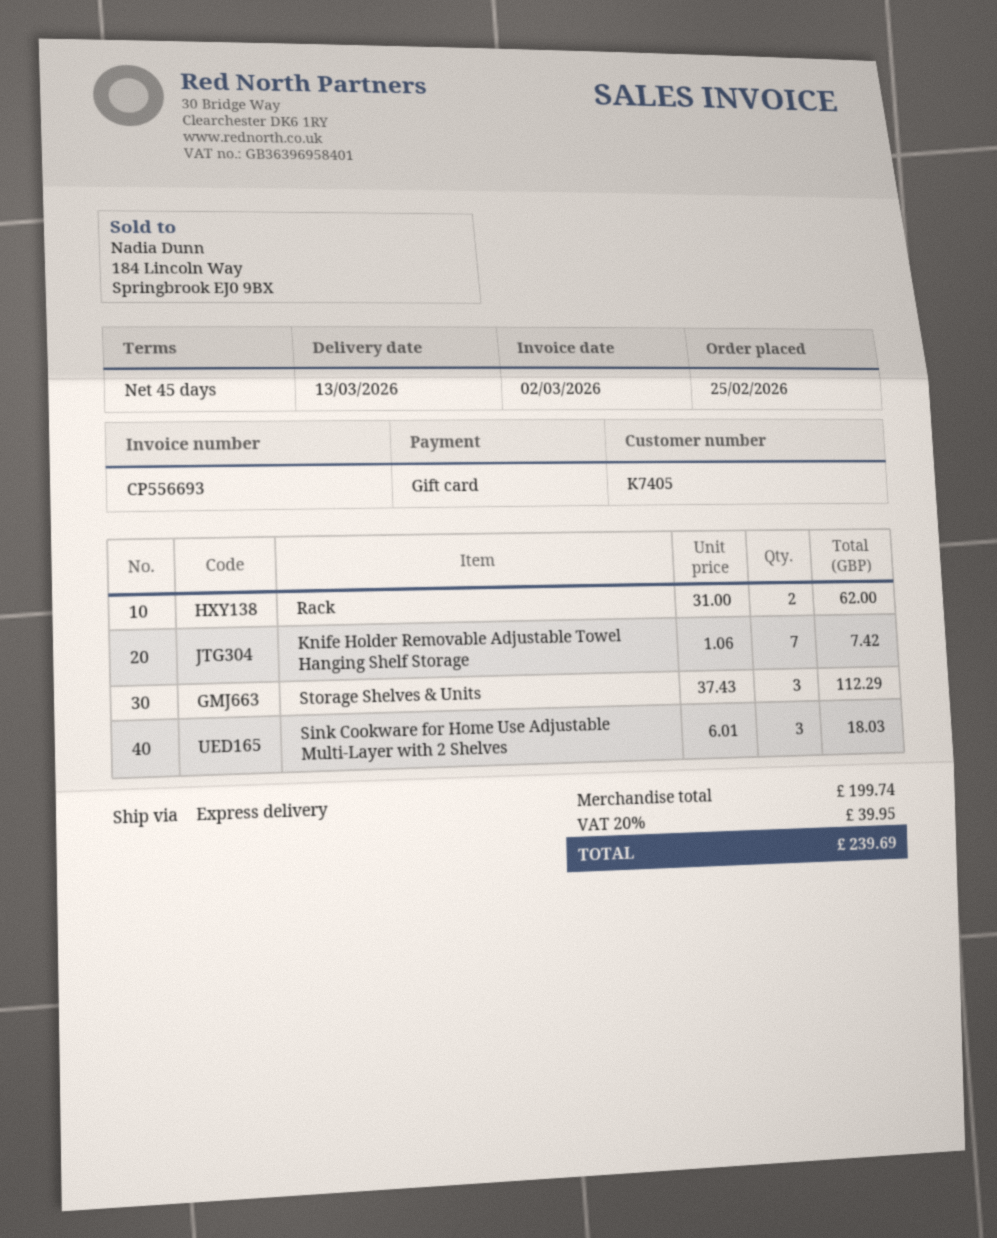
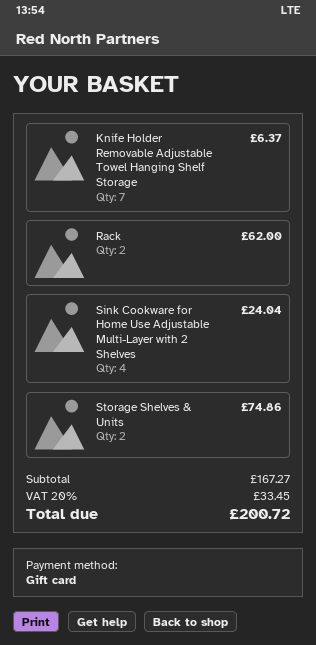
Knife Holder Removable Adjustable Towel Hanging Shelf Storage: 7 for 7.42 -> 7 for 6.37
Storage Shelves & Units: 3 for 112.29 -> 2 for 74.86
Sink Cookware for Home Use Adjustable Multi-Layer with 2 Shelves: 3 for 18.03 -> 4 for 24.04
subtotal: 199.74 -> 167.27
tax: 20% = 39.95 -> 20% = 33.45
total: 239.69 -> 200.72

